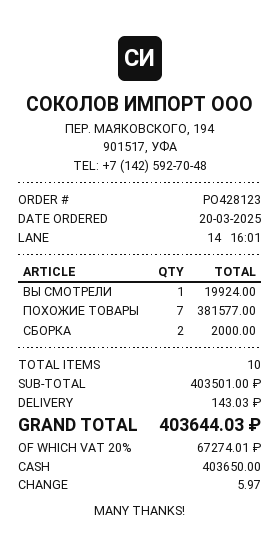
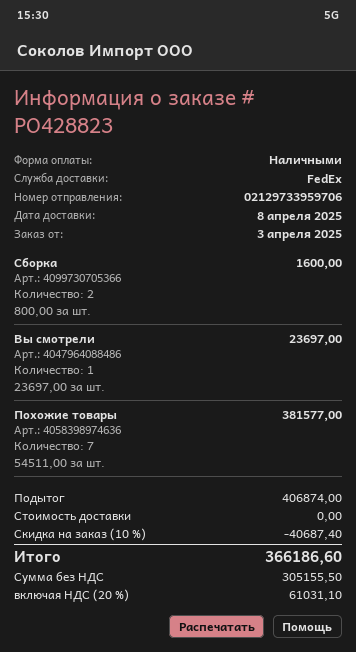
order number: PO428123 -> PO428823
order date: 2025-03-20 -> 2025-04-03
ВЫ СМОТРЕЛИ: 1 for 19924.00 -> 1 for 23697.00
СБОРКА: 2 for 2000.00 -> 2 for 1600.00
subtotal: 403501.00 -> 406874.00
discount: none -> 10% = 40687.40
shipping: 143.03 -> 0.00
tax: 20% = 67274.01 -> 20% = 61031.10
total: 403644.03 -> 366186.60

